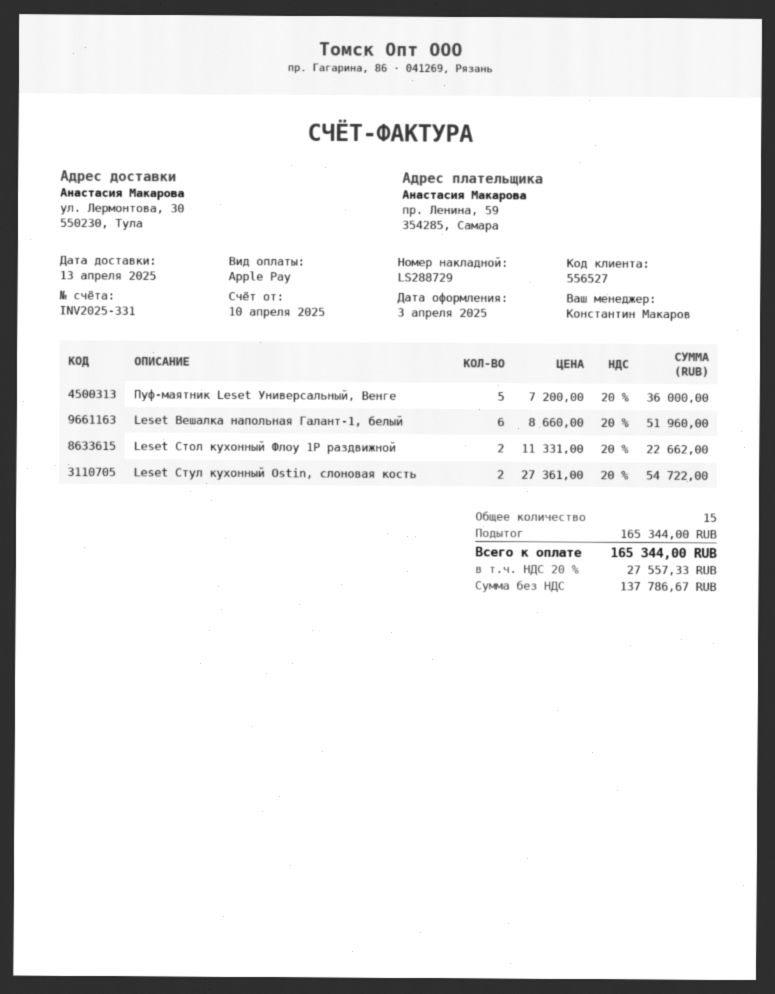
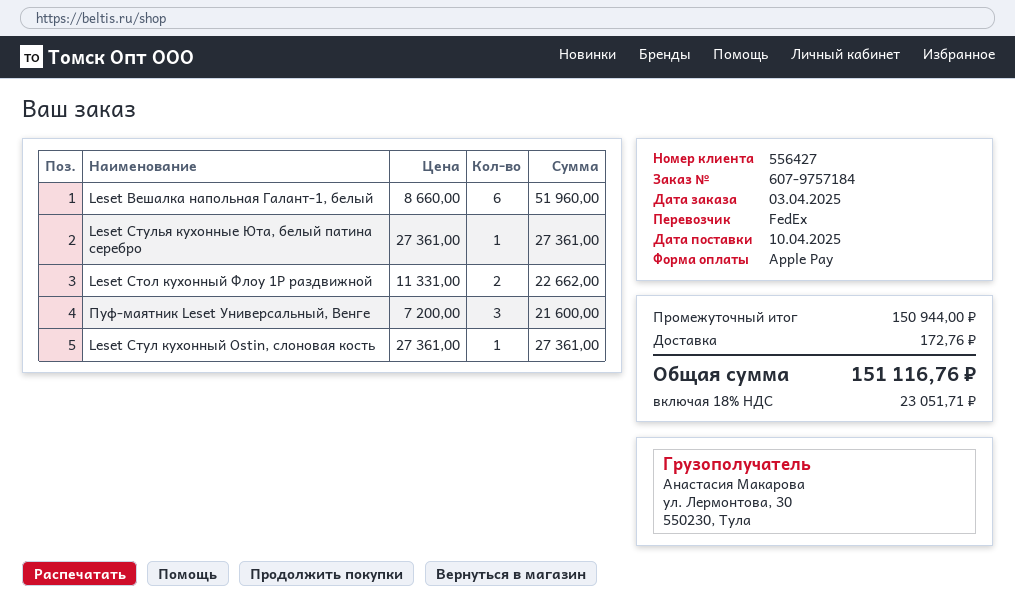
delivery date: 2025-04-13 -> 2025-04-10
customer number: 556527 -> 556427
Пуф-маятник Leset Универсальный, Венге: 5 x 7200.00 = 36000.00 -> 3 x 7200.00 = 21600.00
Leset Стул кухонный Ostin, слоновая кость: 2 x 27361.00 = 54722.00 -> 1 x 27361.00 = 27361.00
Leset Стулья кухонные Юта, белый патина серебро: none -> 1 x 27361.00 = 27361.00
subtotal: 165344.00 -> 150944.00
shipping: none -> 172.76
tax: 20% = 27557.33 -> 18% = 23051.71
total: 165344.00 -> 151116.76

